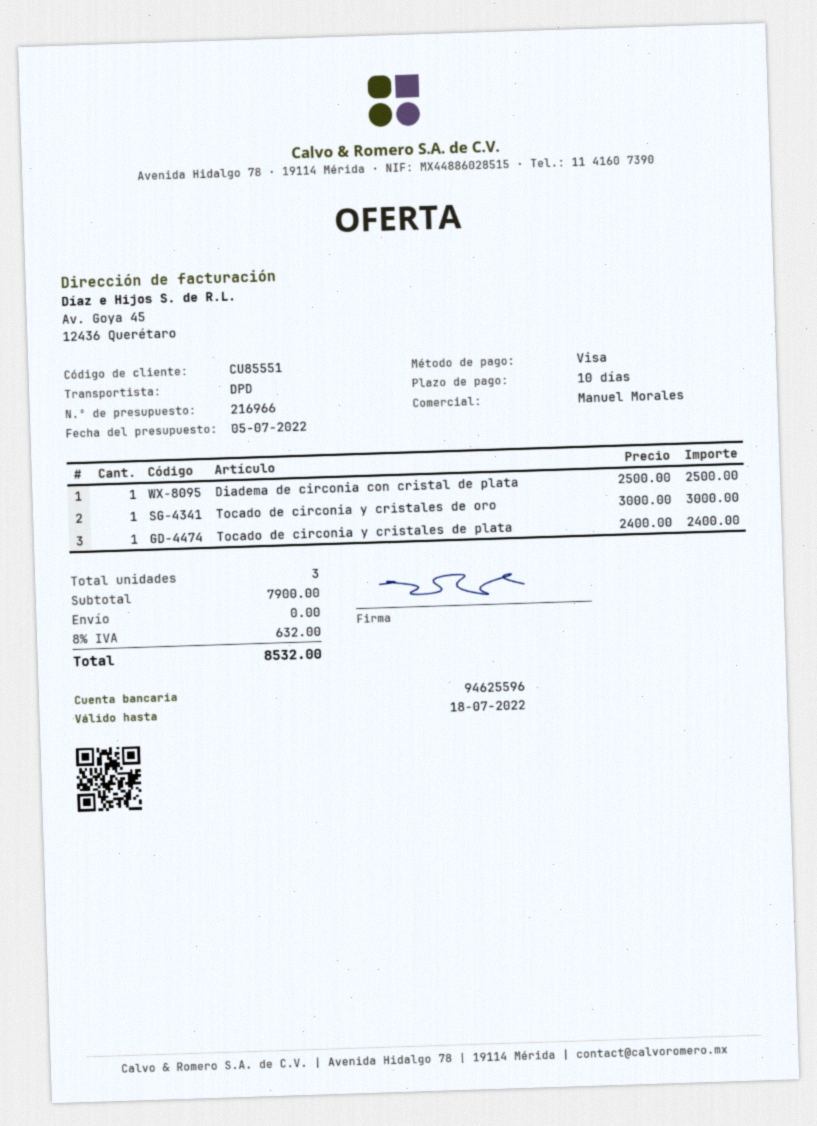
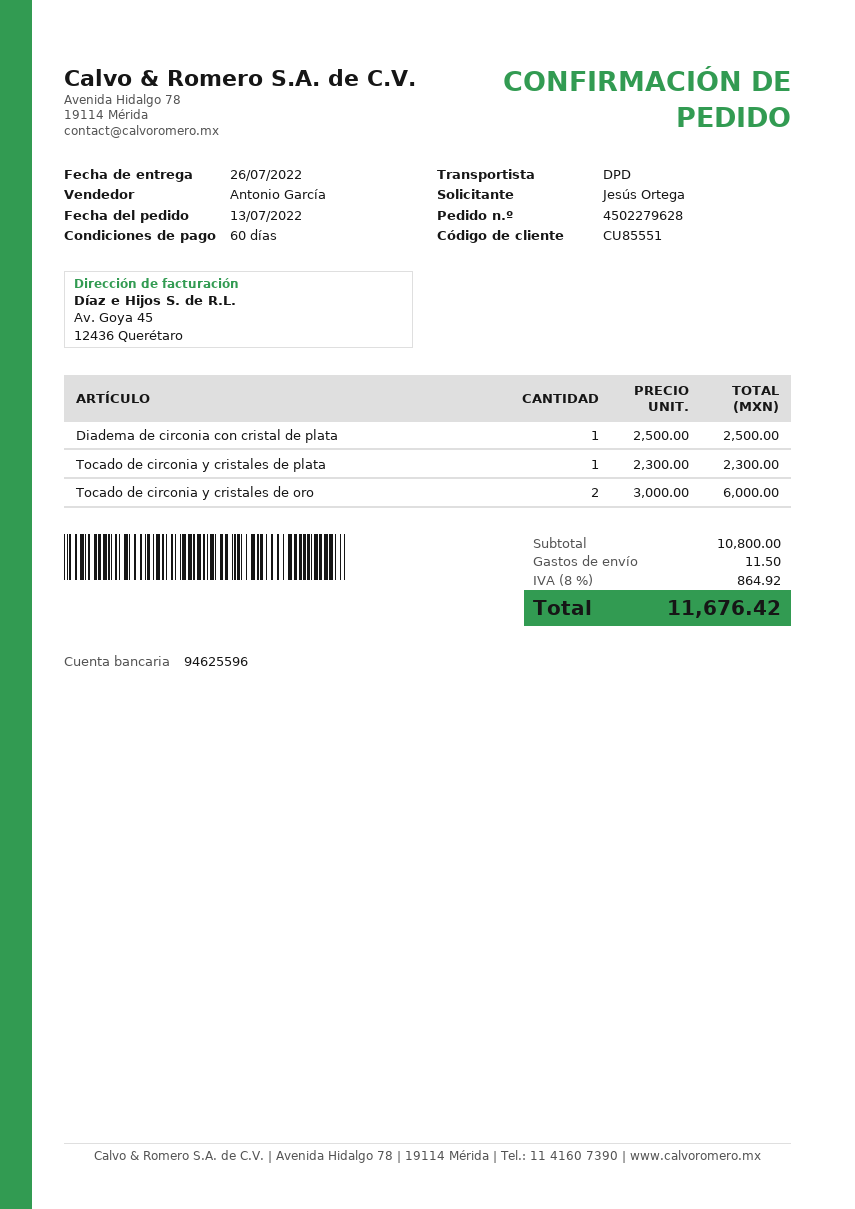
payment terms: 10 days -> 60 days
sales rep: Manuel Morales -> Antonio García
Tocado de circonia y cristales de oro: 1 x 3000.00 = 3000.00 -> 2 x 3000.00 = 6000.00
Tocado de circonia y cristales de plata: 1 x 2400.00 = 2400.00 -> 1 x 2300.00 = 2300.00
subtotal: 7900.00 -> 10800.00
shipping: 0.00 -> 11.50
tax: 8% = 632.00 -> 8% = 864.92
total: 8532.00 -> 11676.42

